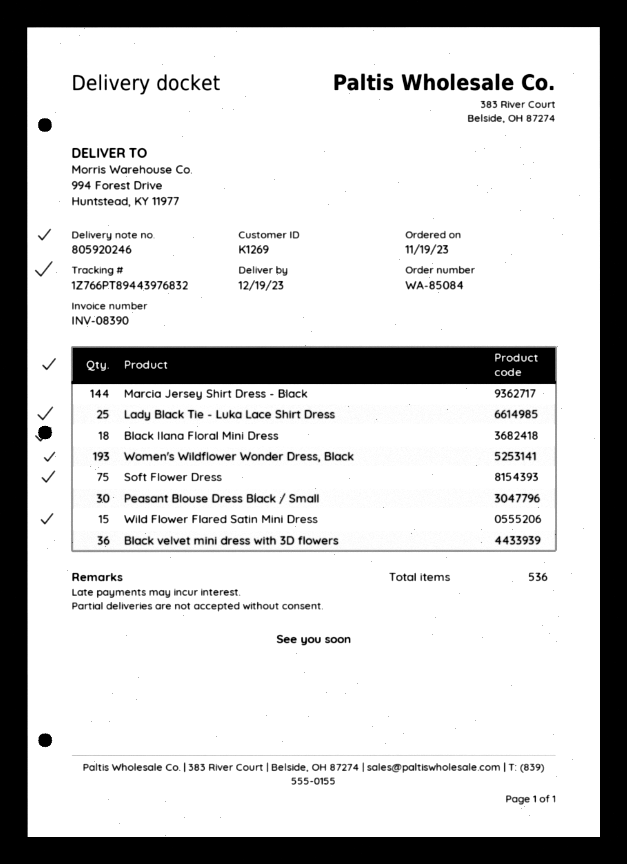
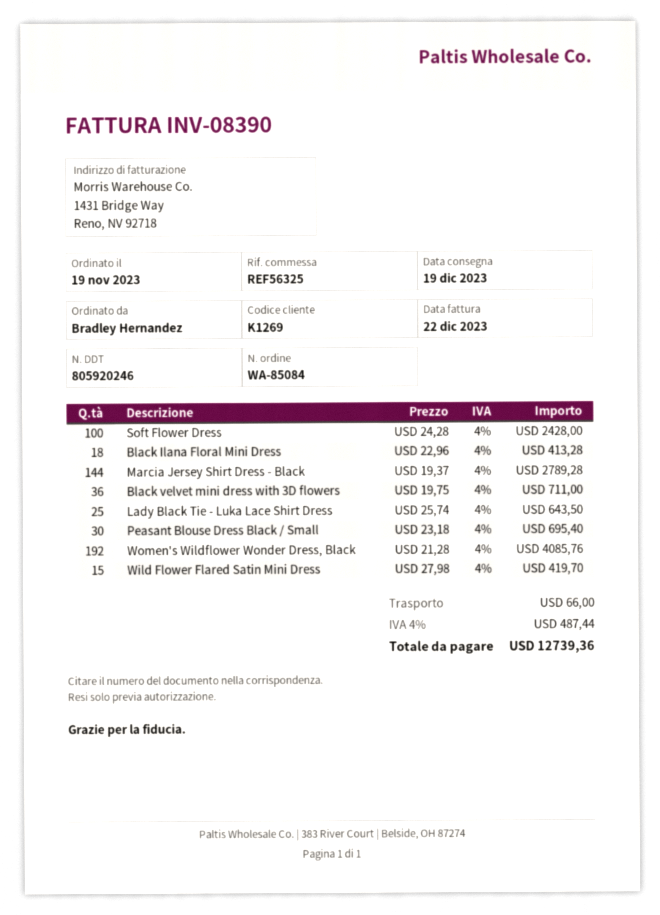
Women's Wildflower Wonder Dress, Black: 193 -> 192
Soft Flower Dress: 75 -> 100

